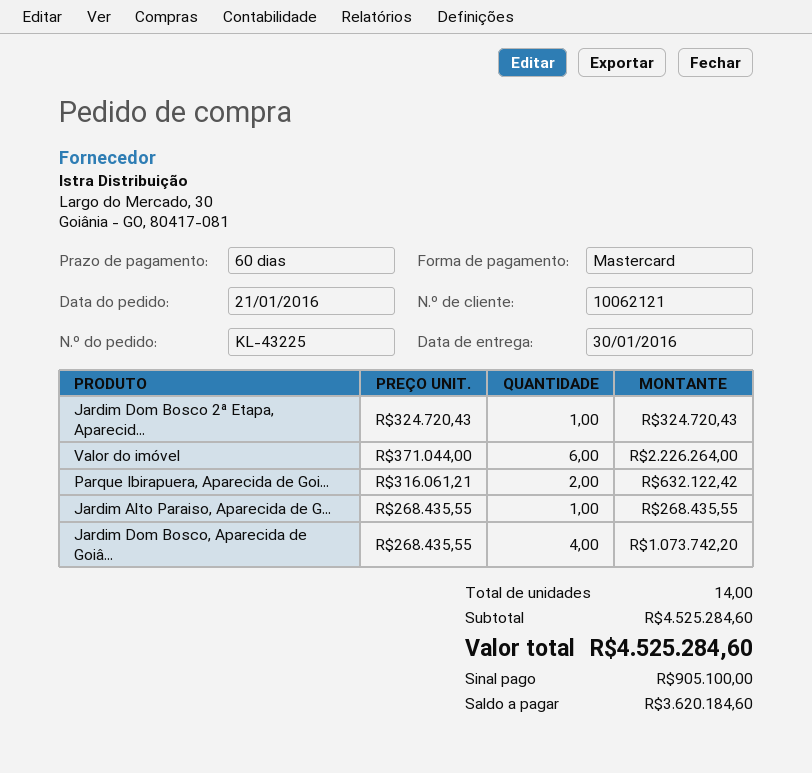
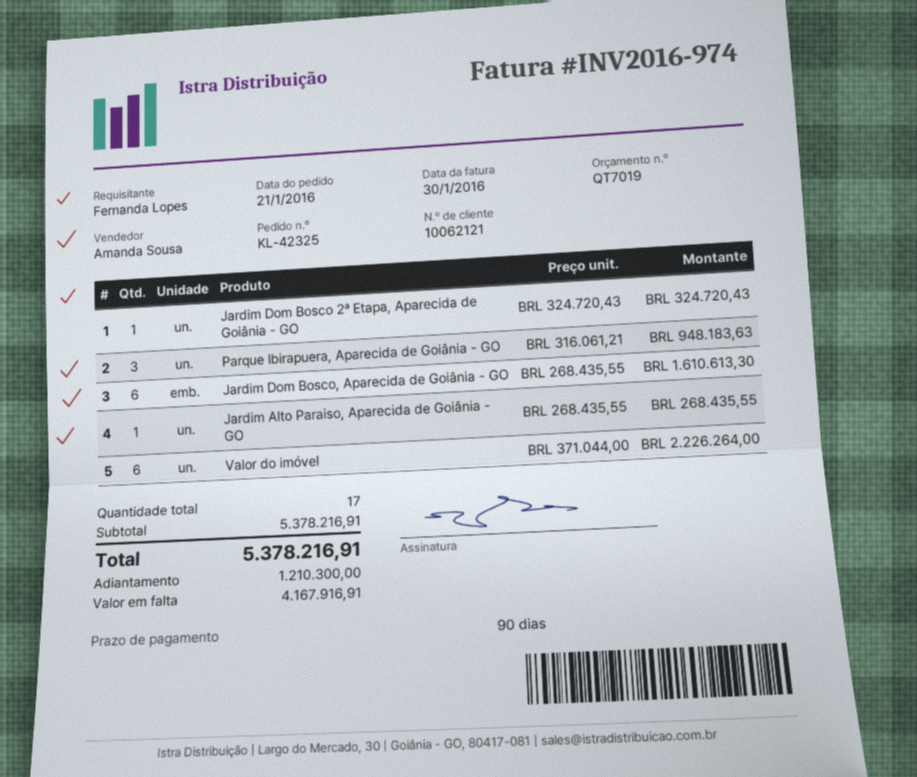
order number: KL-43225 -> KL-42325
payment terms: 60 days -> 90 days
Parque Ibirapuera, Aparecida de Goi...: 2 x 316061.21 = 632122.42 -> 3 x 316061.21 = 948183.63
Jardim Dom Bosco, Aparecida de Goiâ...: 4 x 268435.55 = 1073742.20 -> 6 x 268435.55 = 1610613.30
total quantity: 14 -> 17
subtotal: 4525284.60 -> 5378216.91
total: 4525284.60 -> 5378216.91
deposit: 905100.00 -> 1210300.00
balance: 3620184.60 -> 4167916.91

